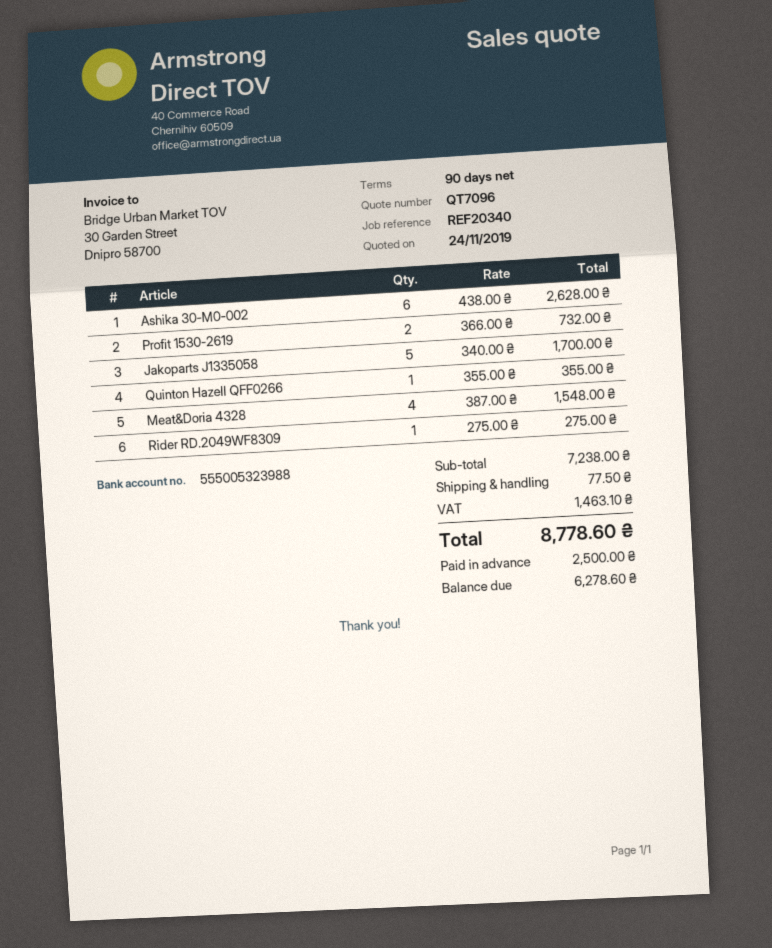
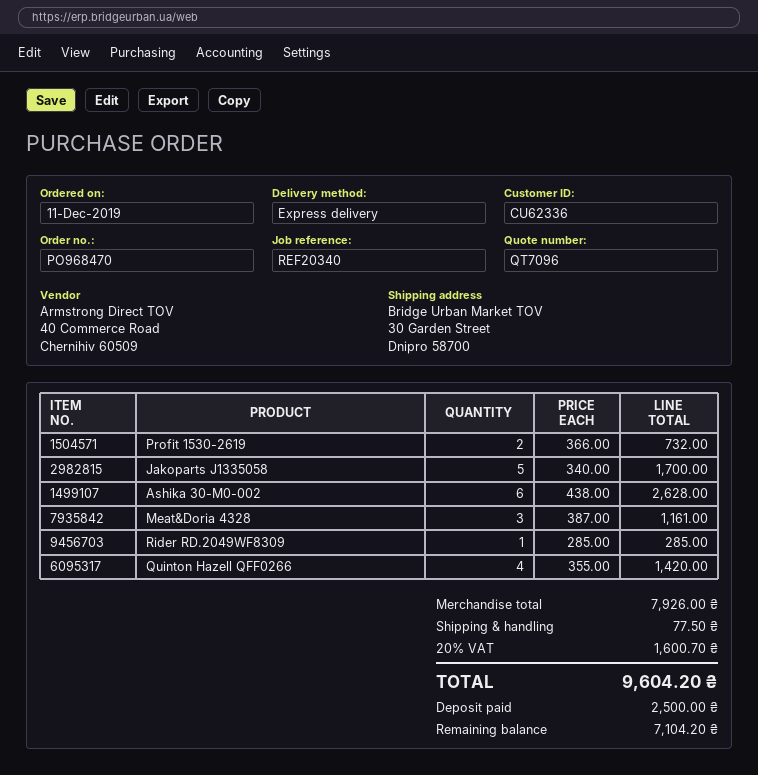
Quinton Hazell QFF0266: 1 x 355.00 = 355.00 -> 4 x 355.00 = 1420.00
Meat&Doria 4328: 4 x 387.00 = 1548.00 -> 3 x 387.00 = 1161.00
Rider RD.2049WF8309: 1 x 275.00 = 275.00 -> 1 x 285.00 = 285.00
subtotal: 7238.00 -> 7926.00
tax: 1463.10 -> 1600.70
total: 8778.60 -> 9604.20
balance: 6278.60 -> 7104.20

